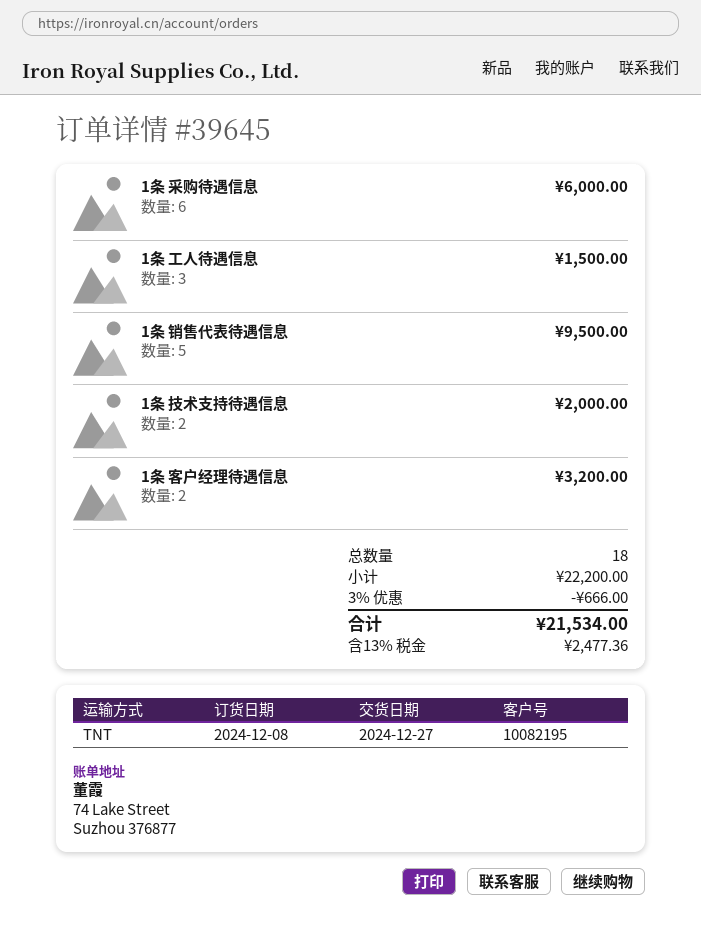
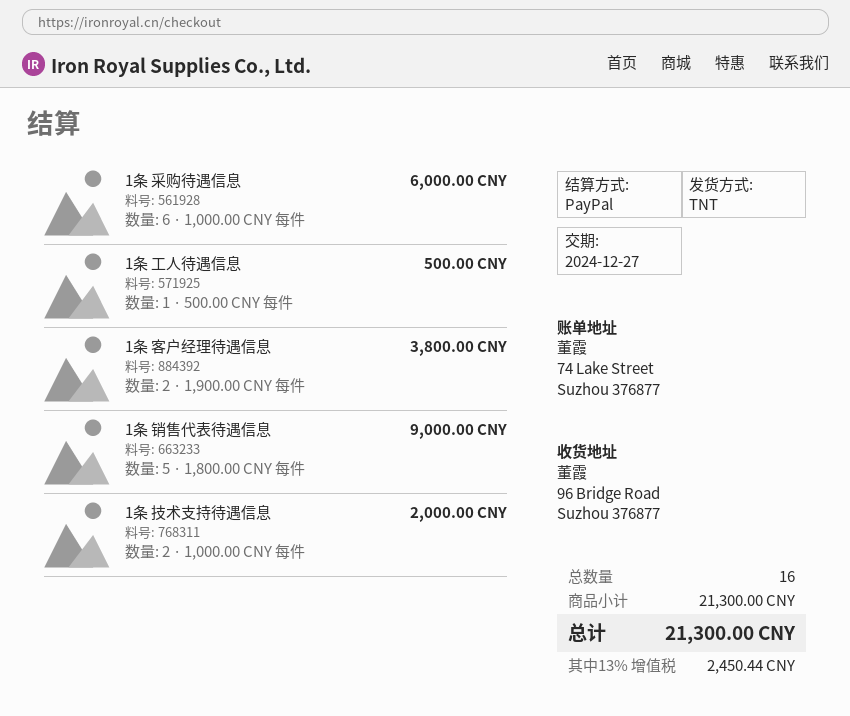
1条 工人待遇信息: 3 for 1500.00 -> 1 for 500.00
1条 销售代表待遇信息: 5 for 9500.00 -> 5 for 9000.00
1条 客户经理待遇信息: 2 for 3200.00 -> 2 for 3800.00
total quantity: 18 -> 16
subtotal: 22200.00 -> 21300.00
discount: 3% = 666.00 -> none
tax: 13% = 2477.36 -> 13% = 2450.44
total: 21534.00 -> 21300.00

